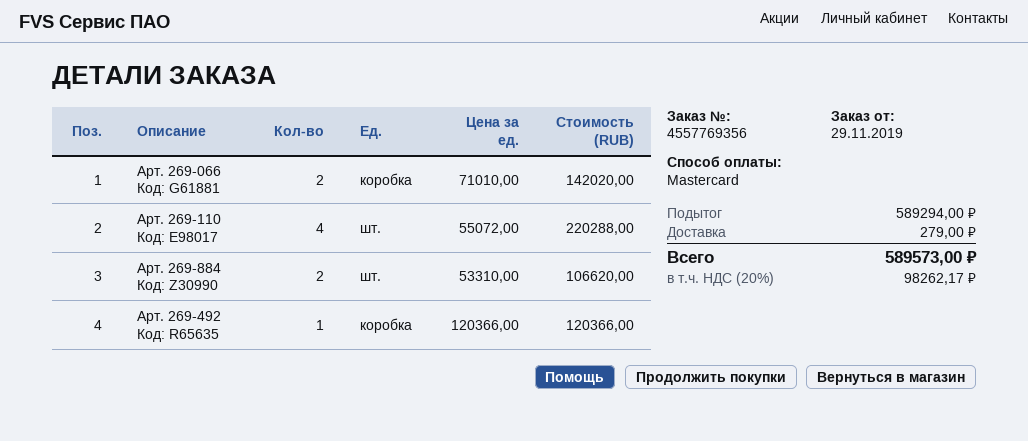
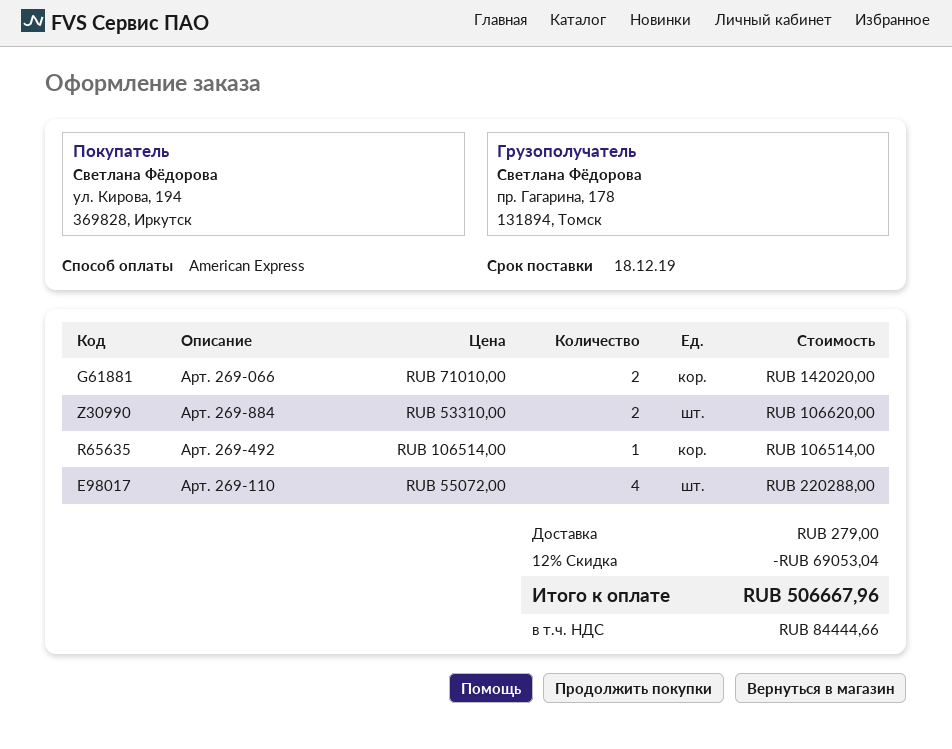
payment method: Mastercard -> American Express
Арт. 269-492: 1 x 120366.00 = 120366.00 -> 1 x 106514.00 = 106514.00
discount: none -> 12% = 69053.04
tax: 98262.17 -> 84444.66
total: 589573.00 -> 506667.96

